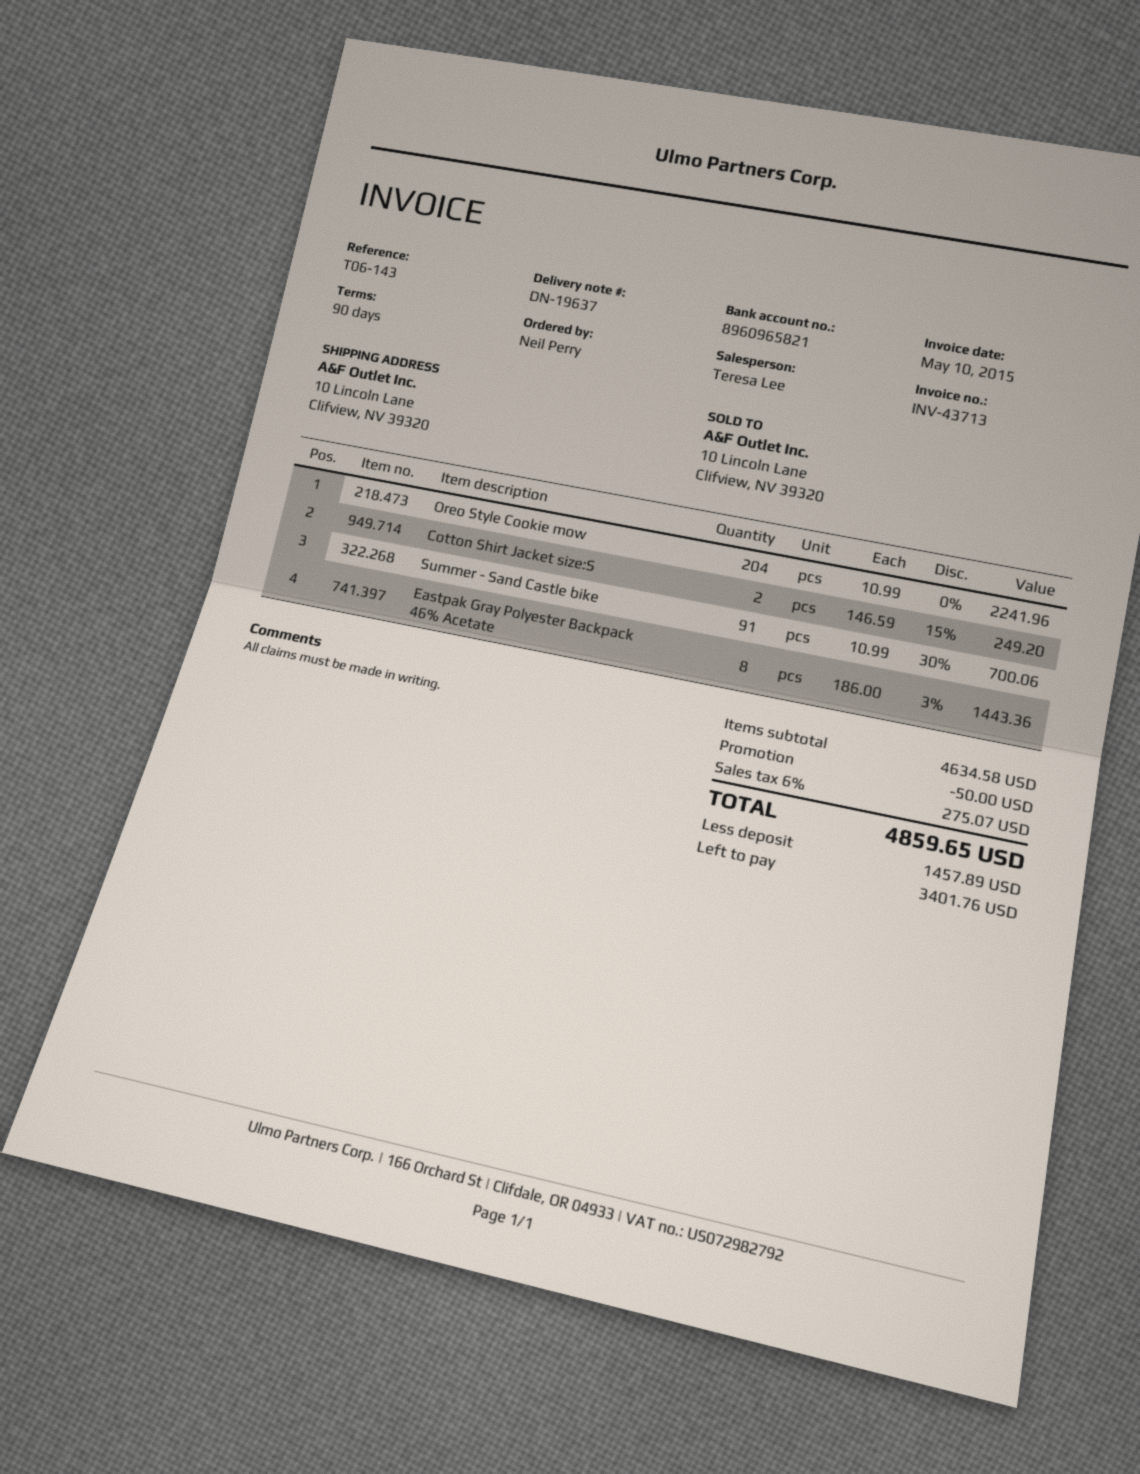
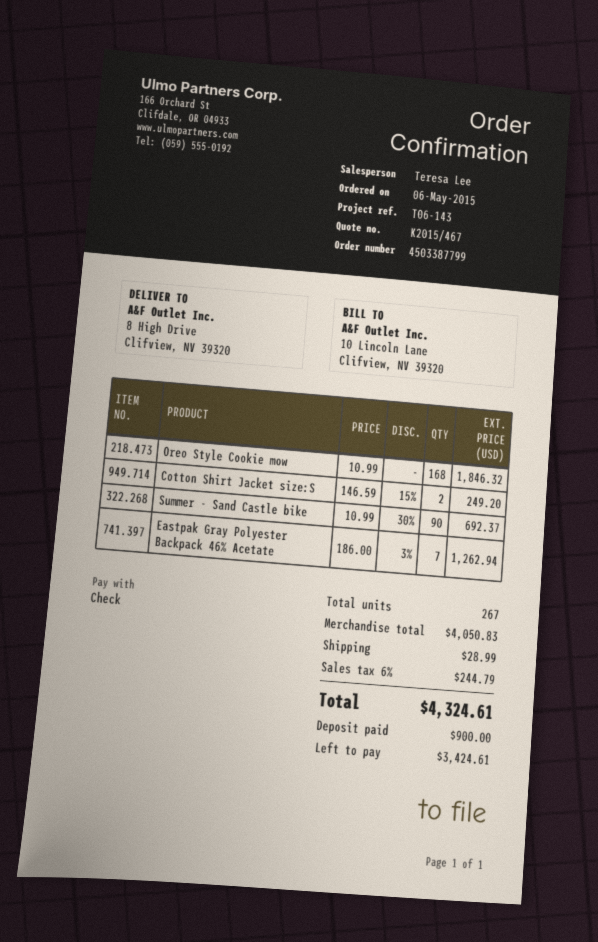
ship to: 10 Lincoln Lane, Clifview, NV 39320 -> 8 High Drive, Clifview, NV 39320
Oreo Style Cookie mow: 204 x 10.99 = 2241.96 -> 168 x 10.99 = 1846.32
Summer - Sand Castle bike: 91 x 10.99 - 30% = 700.06 -> 90 x 10.99 - 30% = 692.37
Eastpak Gray Polyester Backpack 46% Acetate: 8 x 186.00 - 3% = 1443.36 -> 7 x 186.00 - 3% = 1262.94
subtotal: 4634.58 -> 4050.83
discount: 50.00 -> none
shipping: none -> 28.99
tax: 6% = 275.07 -> 6% = 244.79
total: 4859.65 -> 4324.61
deposit: 1457.89 -> 900.00
balance: 3401.76 -> 3424.61

